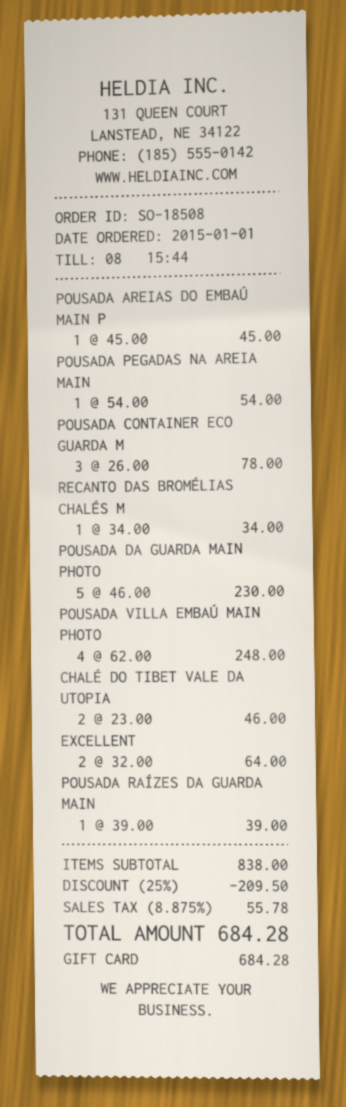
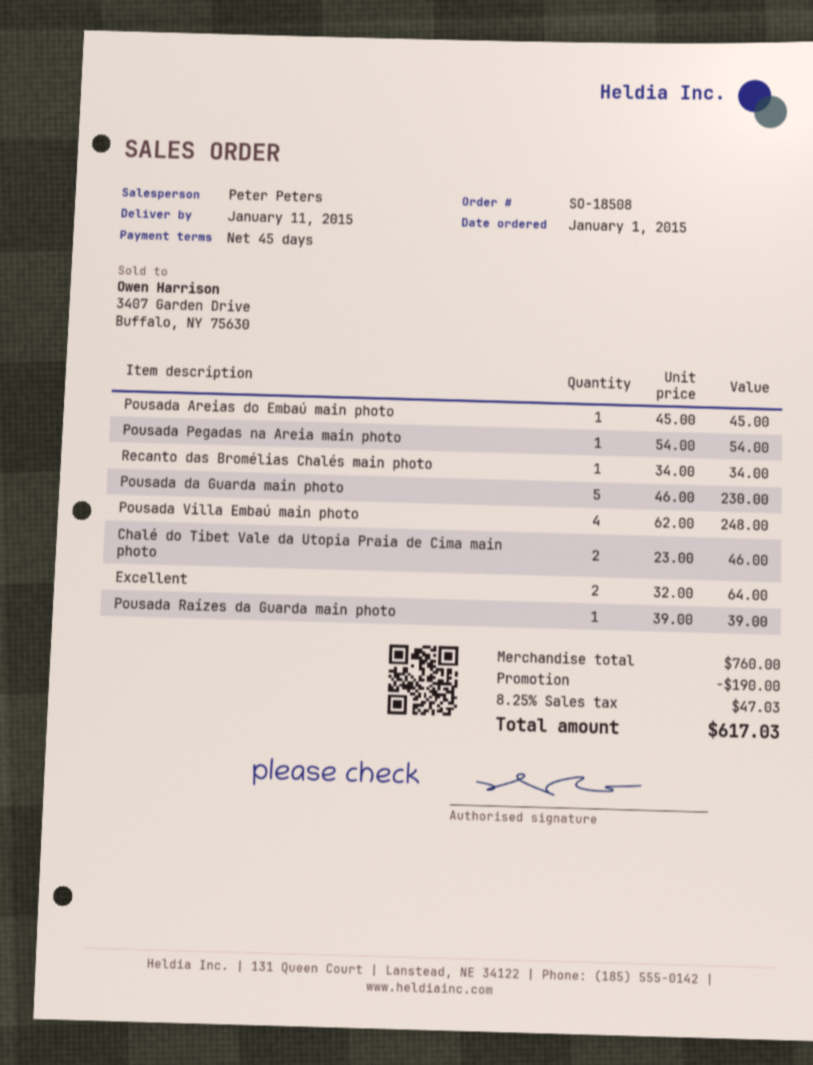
POUSADA CONTAINER ECO GUARDA M: 3 x 26.00 = 78.00 -> none
subtotal: 838.00 -> 760.00
discount: 209.50 -> 190.00
tax: 8.875% = 55.78 -> 8.25% = 47.03
total: 684.28 -> 617.03

